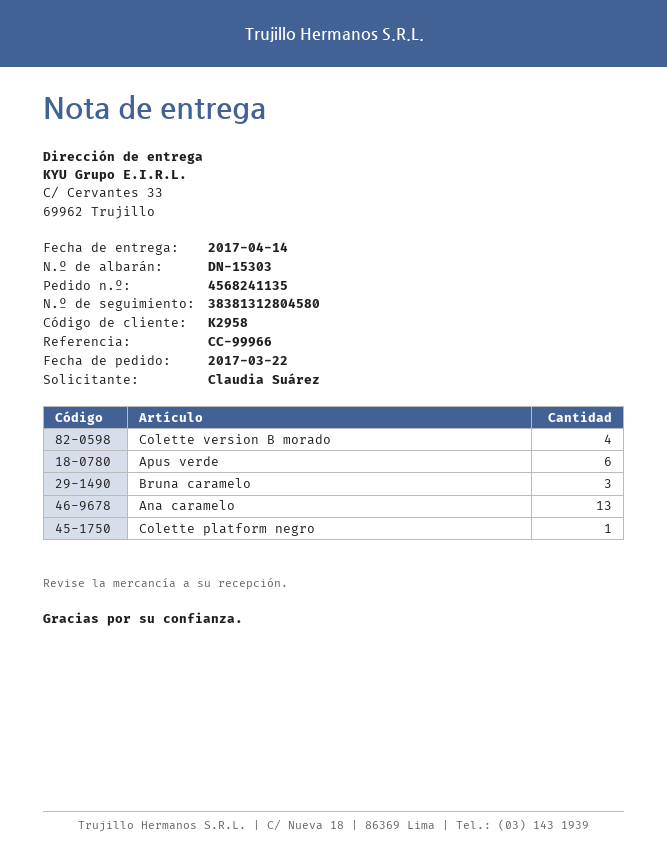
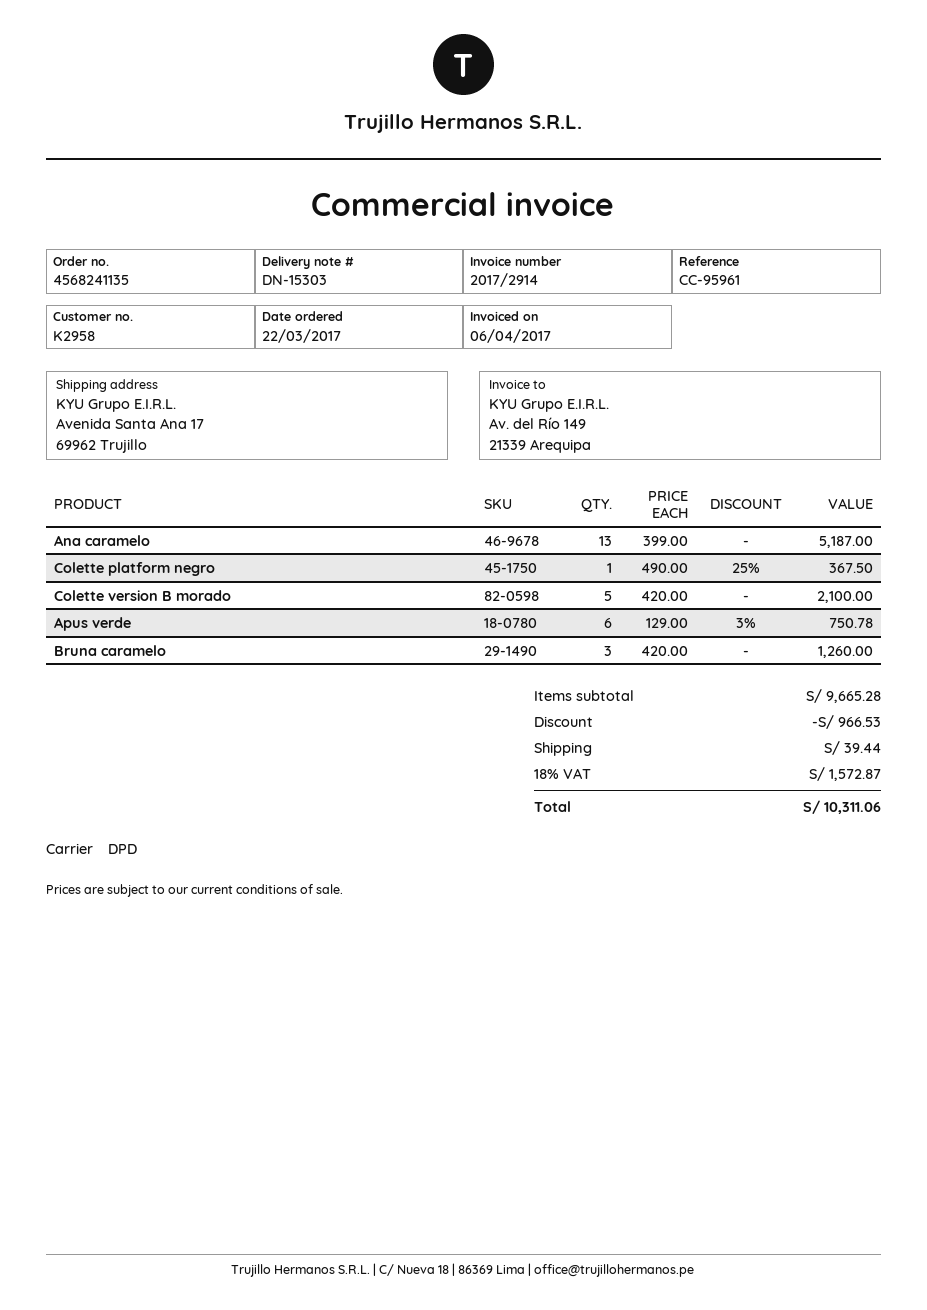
reference: CC-99966 -> CC-95961
ship to: C/ Cervantes 33, 69962 Trujillo -> Avenida Santa Ana 17, 69962 Trujillo
Colette version B morado: 4 -> 5

